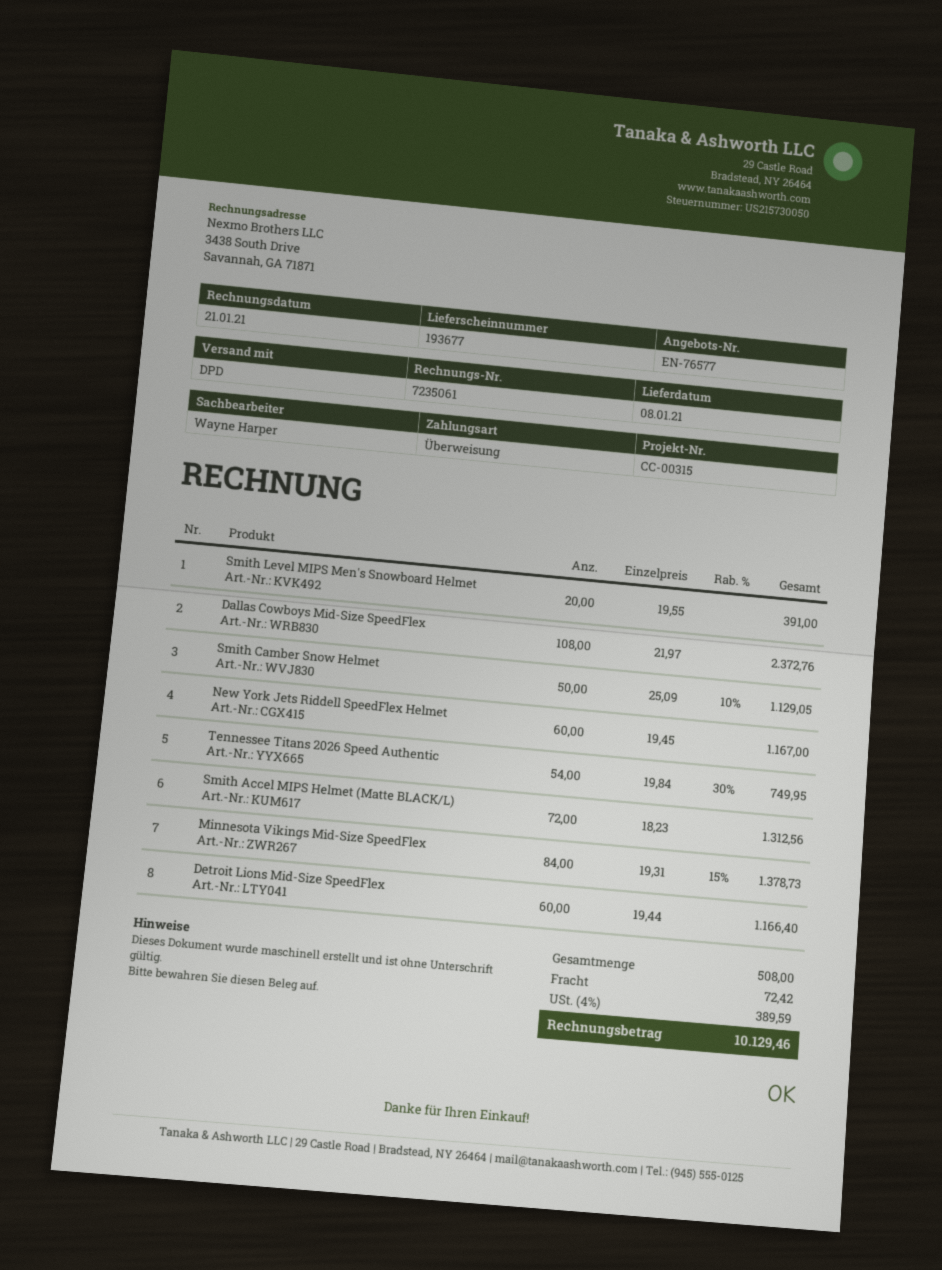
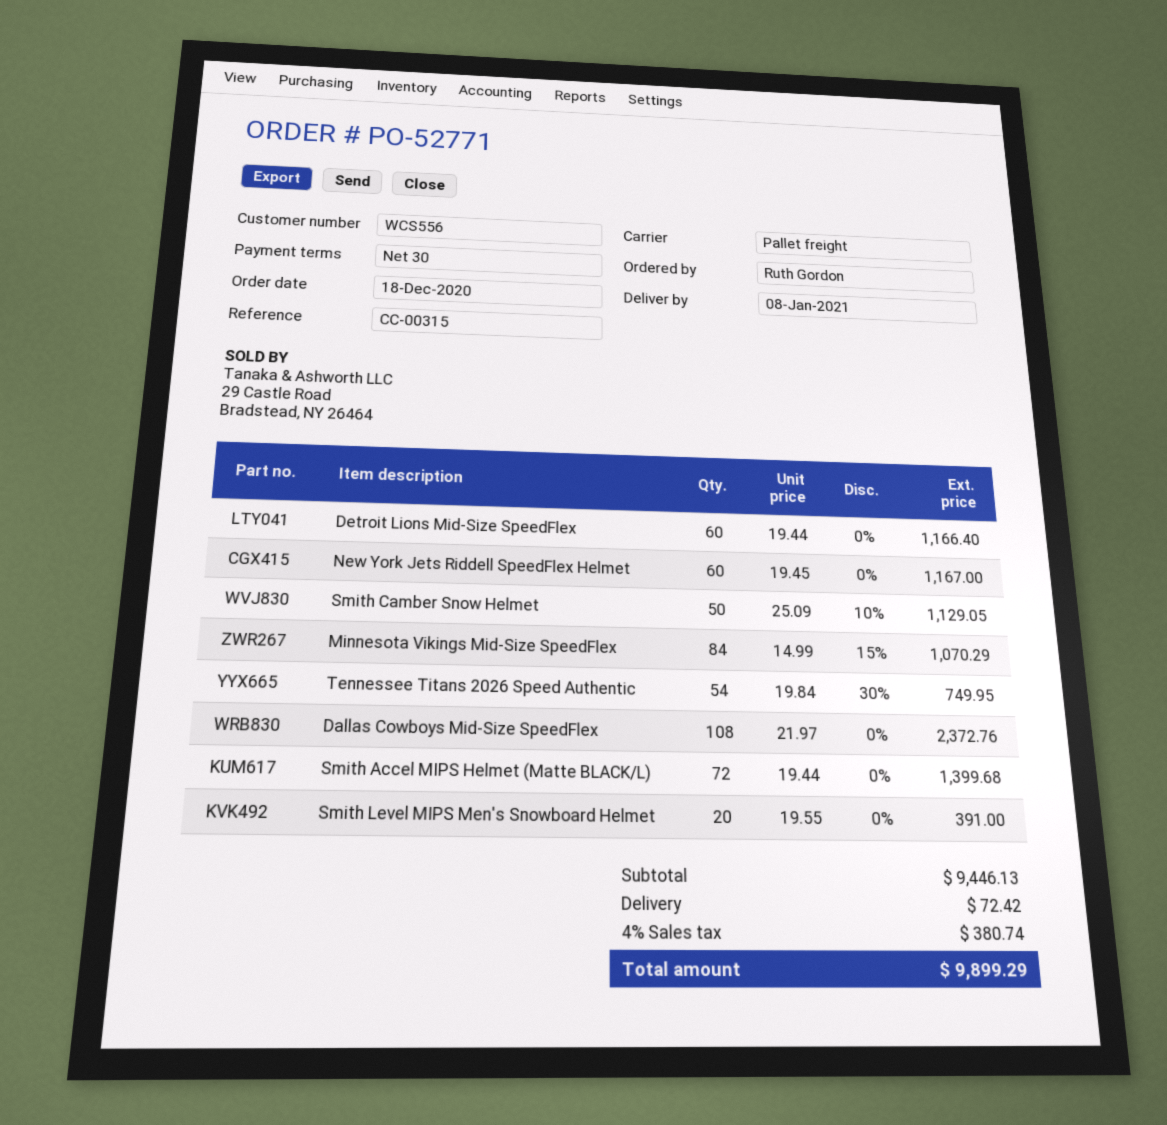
shipping method: DPD -> pallet freight
Smith Accel MIPS Helmet (Matte BLACK/L): 72 x 18.23 = 1312.56 -> 72 x 19.44 = 1399.68
Minnesota Vikings Mid-Size SpeedFlex: 84 x 19.31 - 15% = 1378.73 -> 84 x 14.99 - 15% = 1070.29
tax: 4% = 389.59 -> 4% = 380.74
total: 10129.46 -> 9899.29

